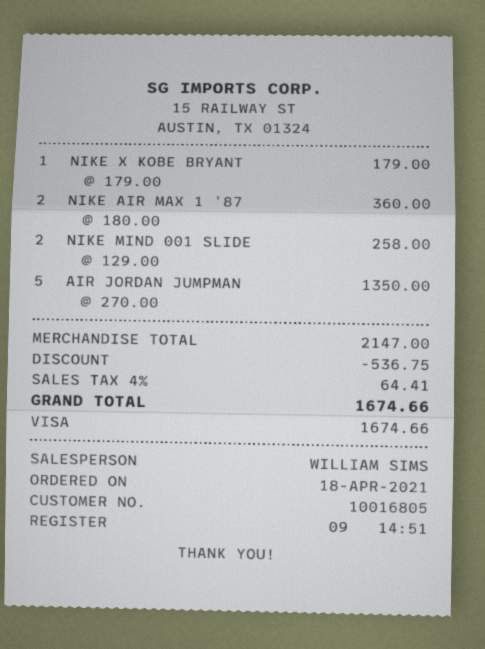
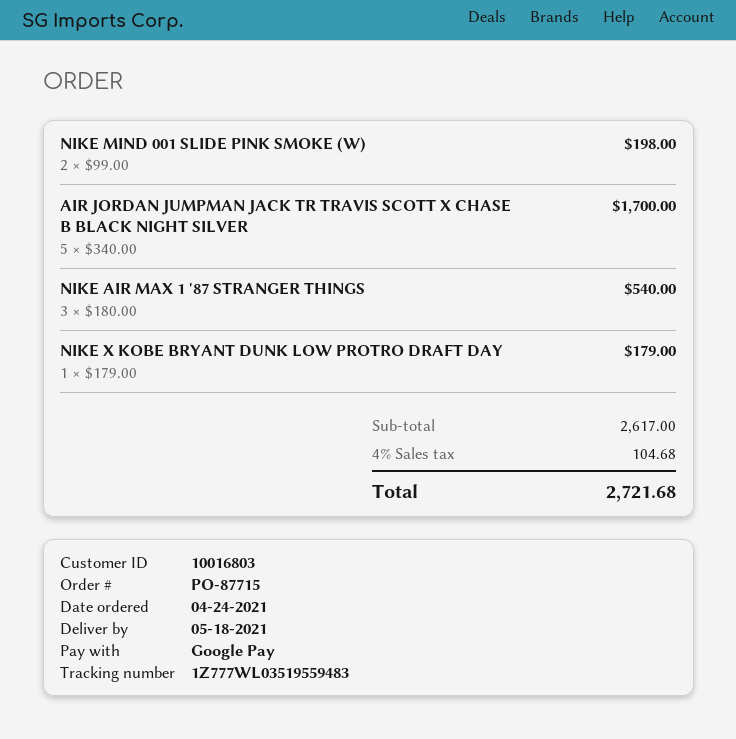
order date: 2021-04-18 -> 2021-04-24
customer number: 10016805 -> 10016803
payment method: Visa -> Google Pay
NIKE AIR MAX 1 '87: 2 x 180.00 = 360.00 -> 3 x 180.00 = 540.00
NIKE MIND 001 SLIDE: 2 x 129.00 = 258.00 -> 2 x 99.00 = 198.00
AIR JORDAN JUMPMAN: 5 x 270.00 = 1350.00 -> 5 x 340.00 = 1700.00
subtotal: 2147.00 -> 2617.00
discount: 536.75 -> none
tax: 4% = 64.41 -> 4% = 104.68
total: 1674.66 -> 2721.68

